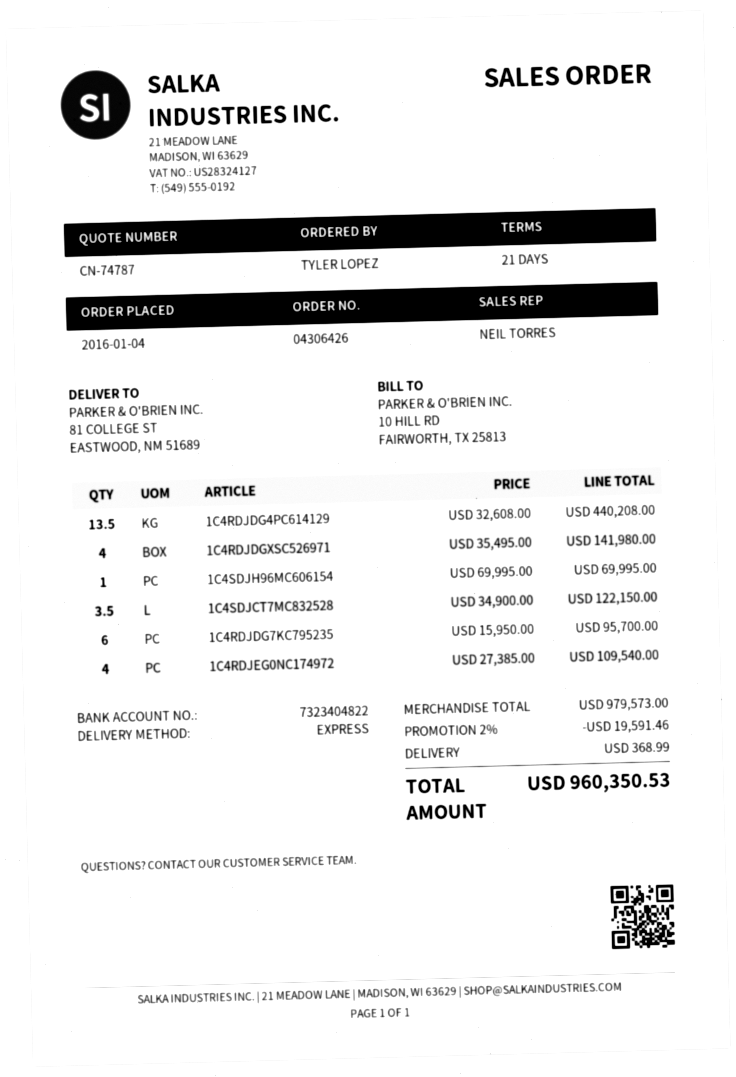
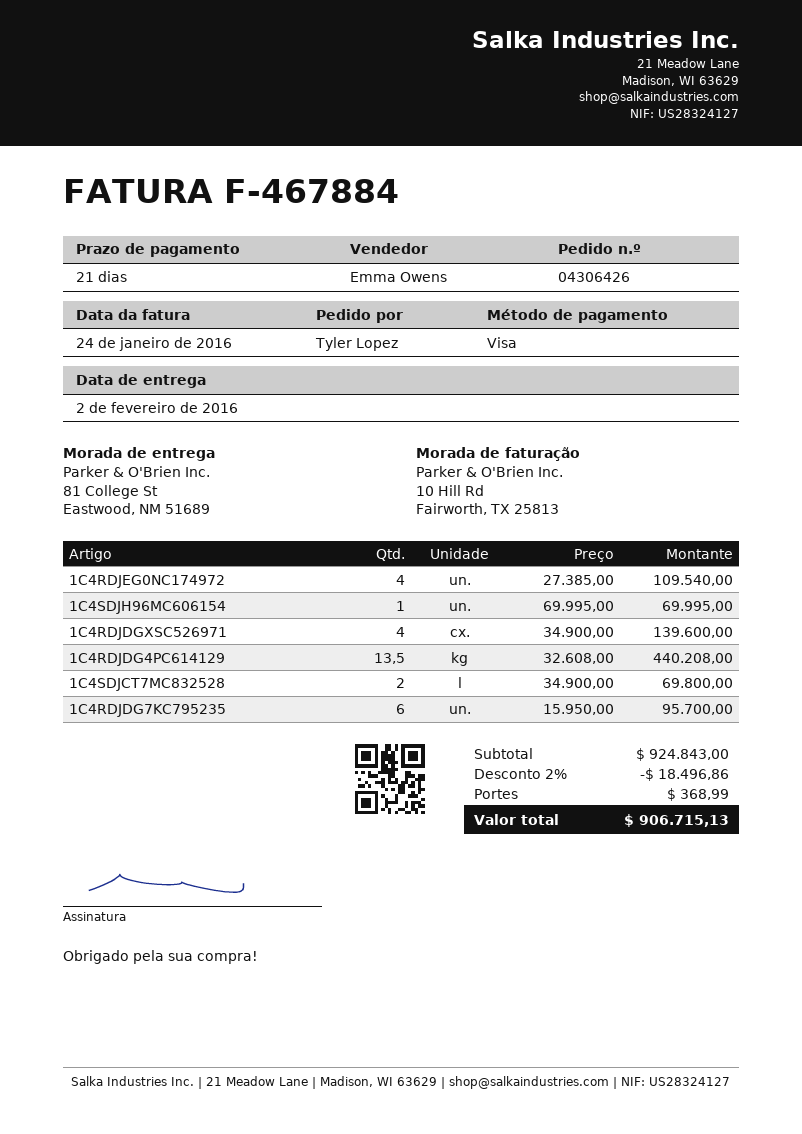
sales rep: NEIL TORRES -> Emma Owens
1C4RDJDGXSC526971: 4 x 35495.00 = 141980.00 -> 4 x 34900.00 = 139600.00
1C4SDJCT7MC832528: 3.5 x 34900.00 = 122150.00 -> 2 x 34900.00 = 69800.00
subtotal: 979573.00 -> 924843.00
discount: 2% = 19591.46 -> 2% = 18496.86
total: 960350.53 -> 906715.13

